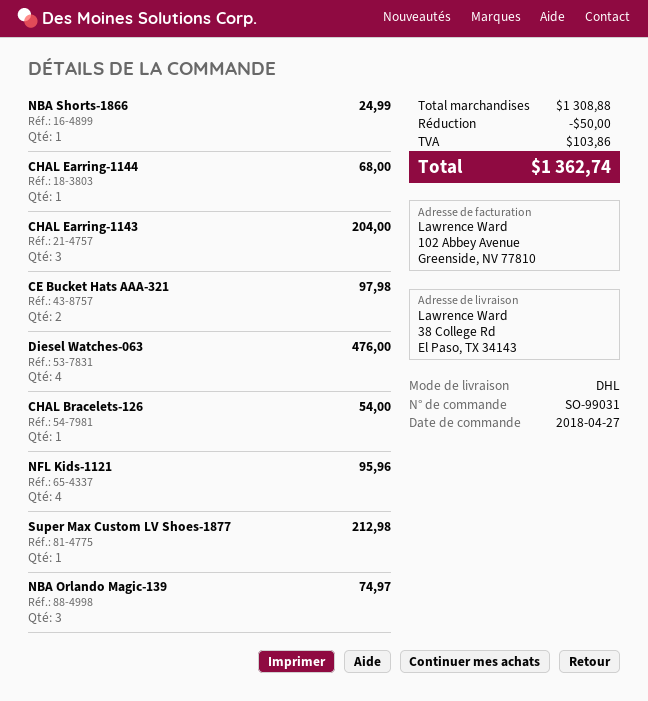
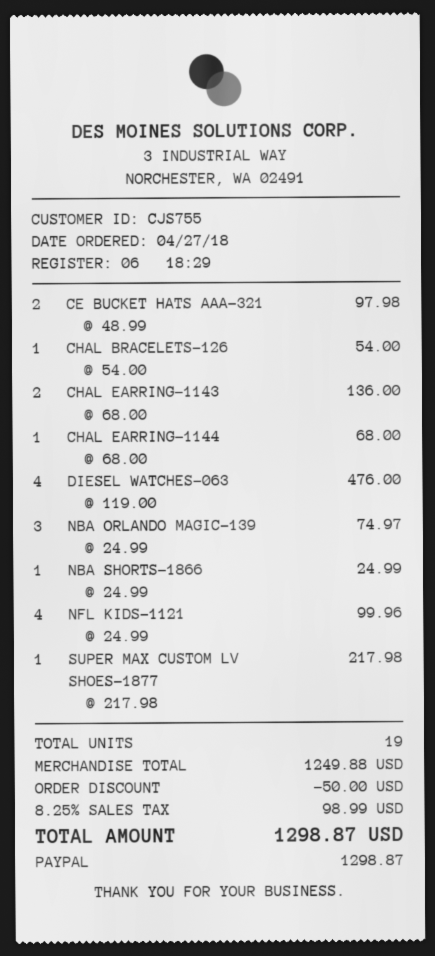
CHAL Earring-1143: 3 for 204.00 -> 2 for 136.00
NFL Kids-1121: 4 for 95.96 -> 4 for 99.96
Super Max Custom LV Shoes-1877: 1 for 212.98 -> 1 for 217.98
subtotal: 1308.88 -> 1249.88
tax: 103.86 -> 98.99
total: 1362.74 -> 1298.87

